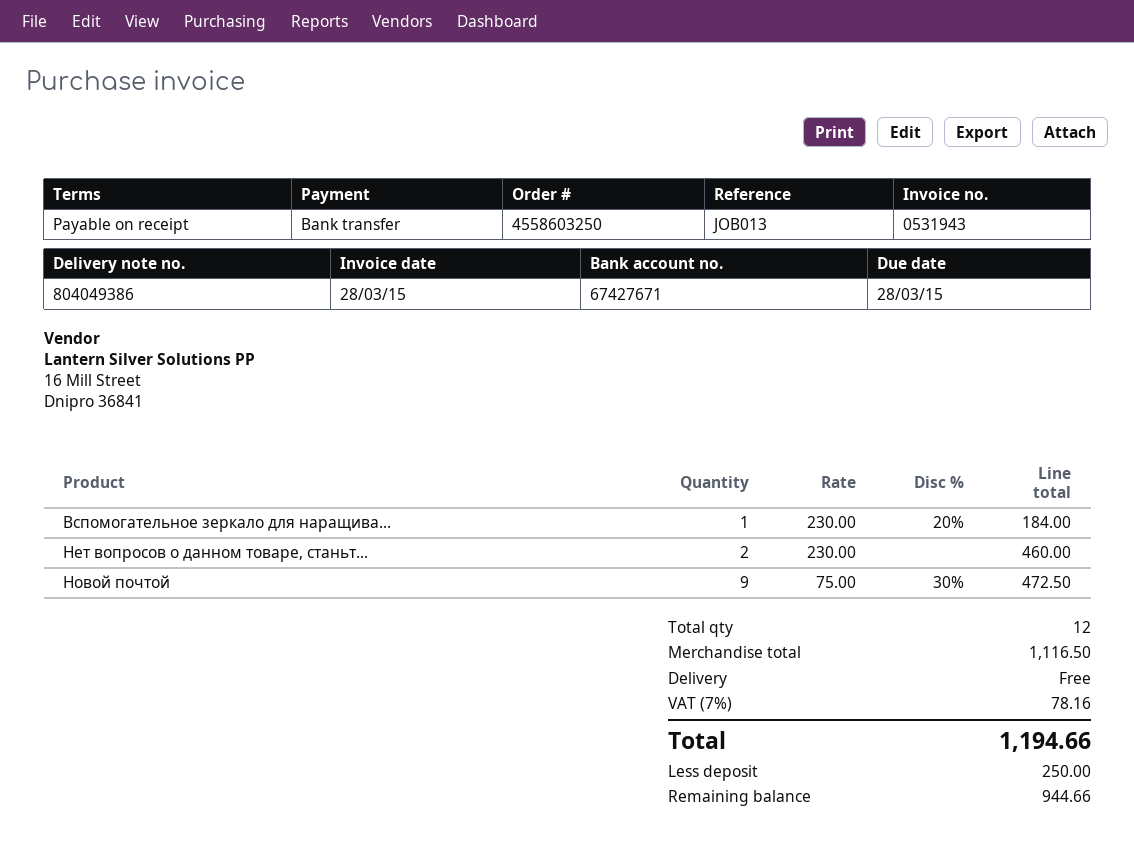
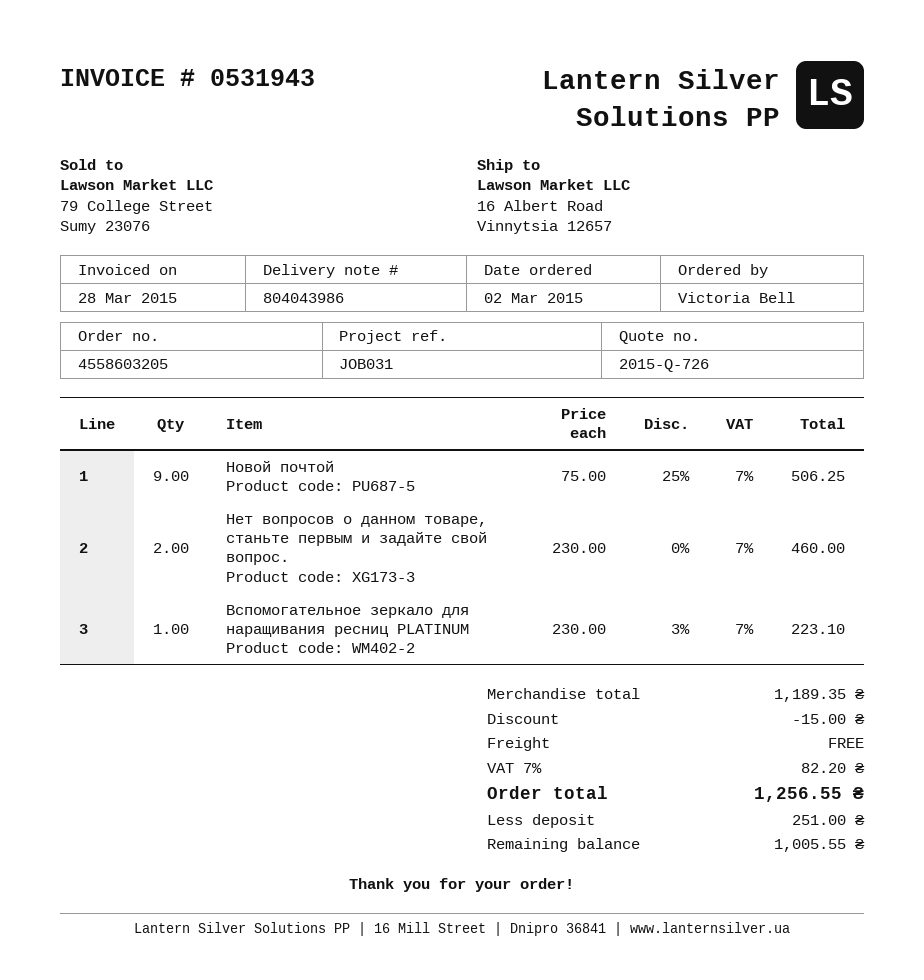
order number: 4558603250 -> 4558603205
delivery note number: 804049386 -> 804043986
reference: JOB013 -> JOB031
Вспомогательное зеркало для наращива...: 1 x 230.00 - 20% = 184.00 -> 1 x 230.00 - 3% = 223.10
Новой почтой: 9 x 75.00 - 30% = 472.50 -> 9 x 75.00 - 25% = 506.25
subtotal: 1116.50 -> 1189.35
discount: none -> 15.00
tax: 7% = 78.16 -> 7% = 82.20
total: 1194.66 -> 1256.55
deposit: 250.00 -> 251.00
balance: 944.66 -> 1005.55

